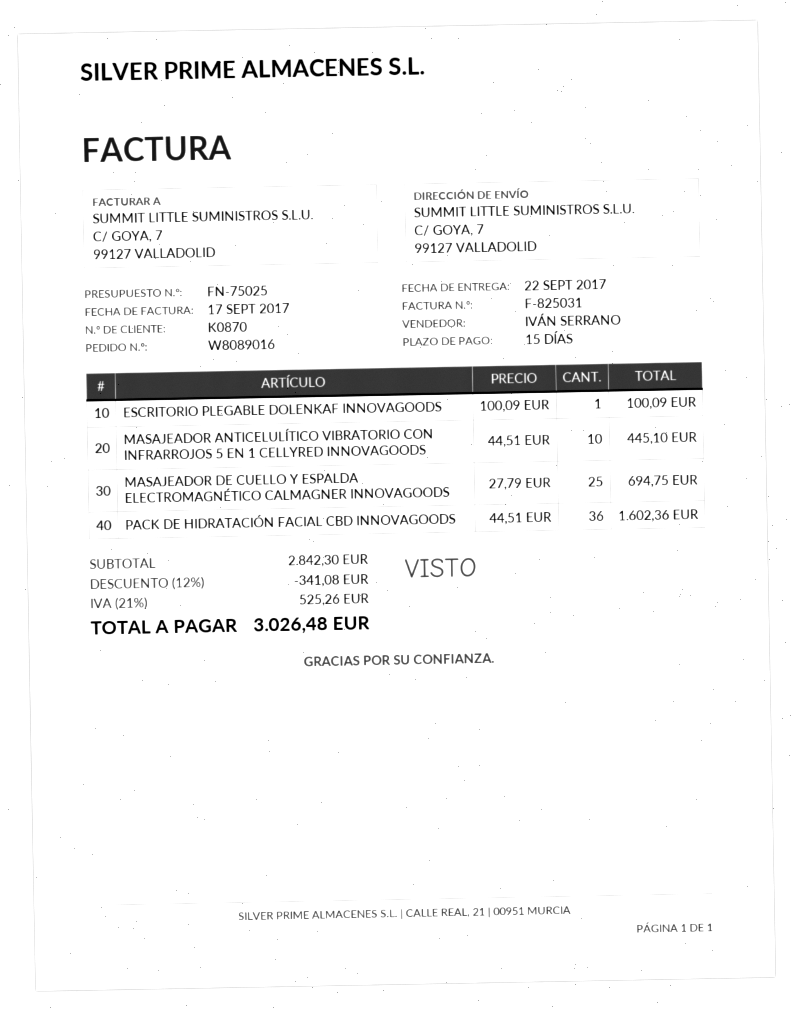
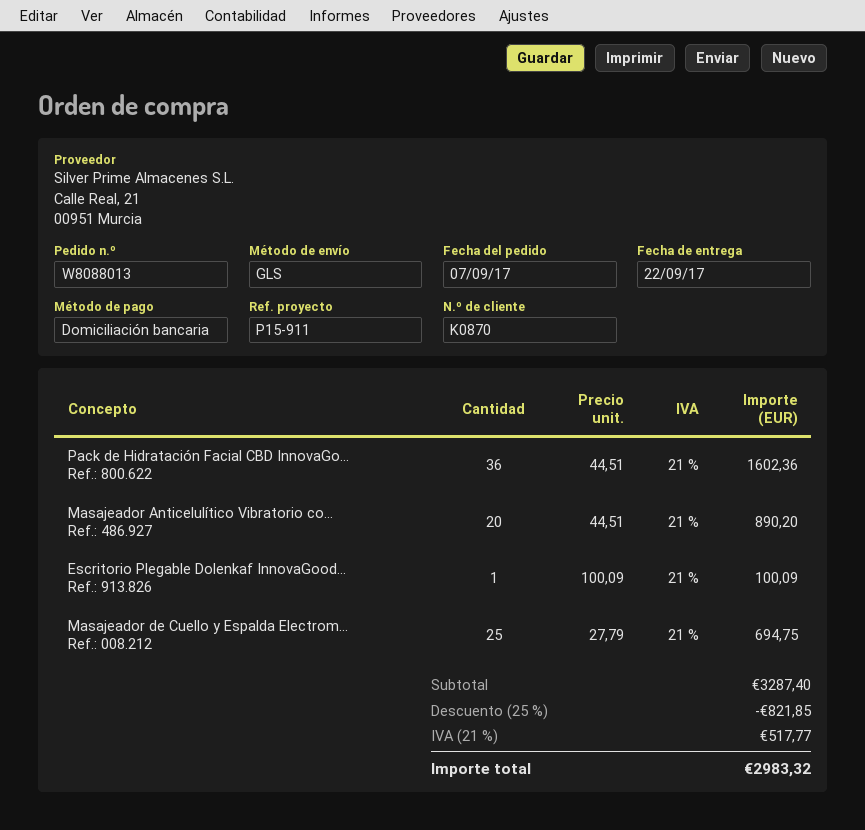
order number: W8089016 -> W8088013
MASAJEADOR ANTICELULÍTICO VIBRATORIO CON INFRARROJOS 5 EN 1 CELLYRED INNOVAGOODS: 10 x 44.51 = 445.10 -> 20 x 44.51 = 890.20
subtotal: 2842.30 -> 3287.40
discount: 12% = 341.08 -> 25% = 821.85
tax: 21% = 525.26 -> 21% = 517.77
total: 3026.48 -> 2983.32

